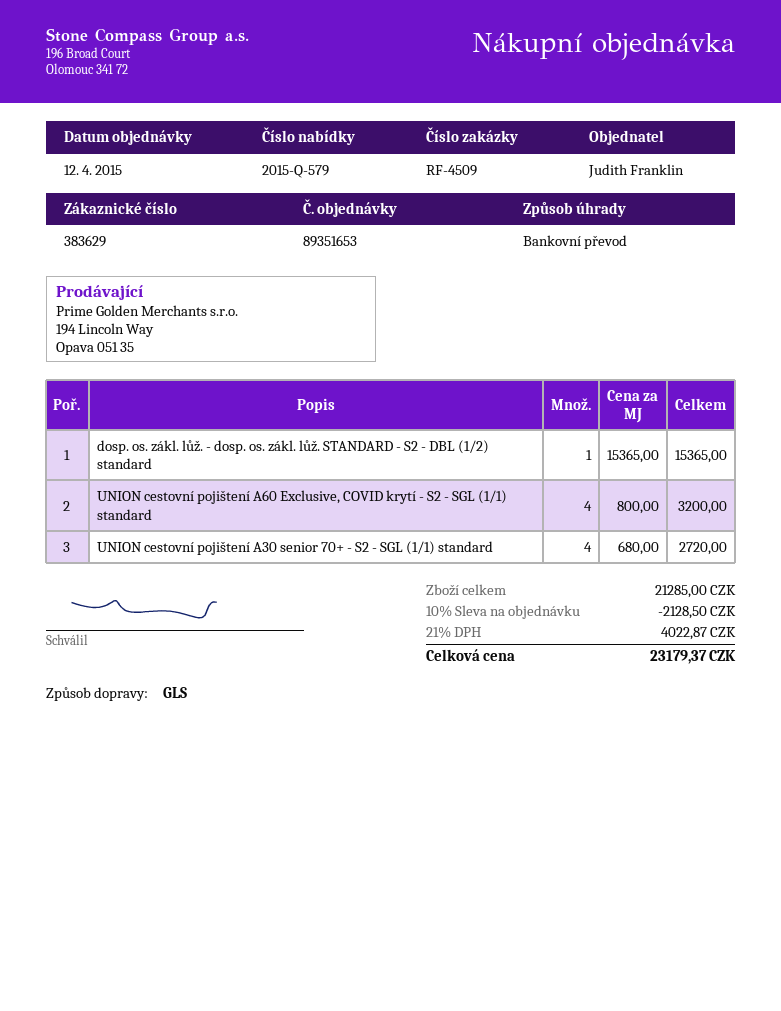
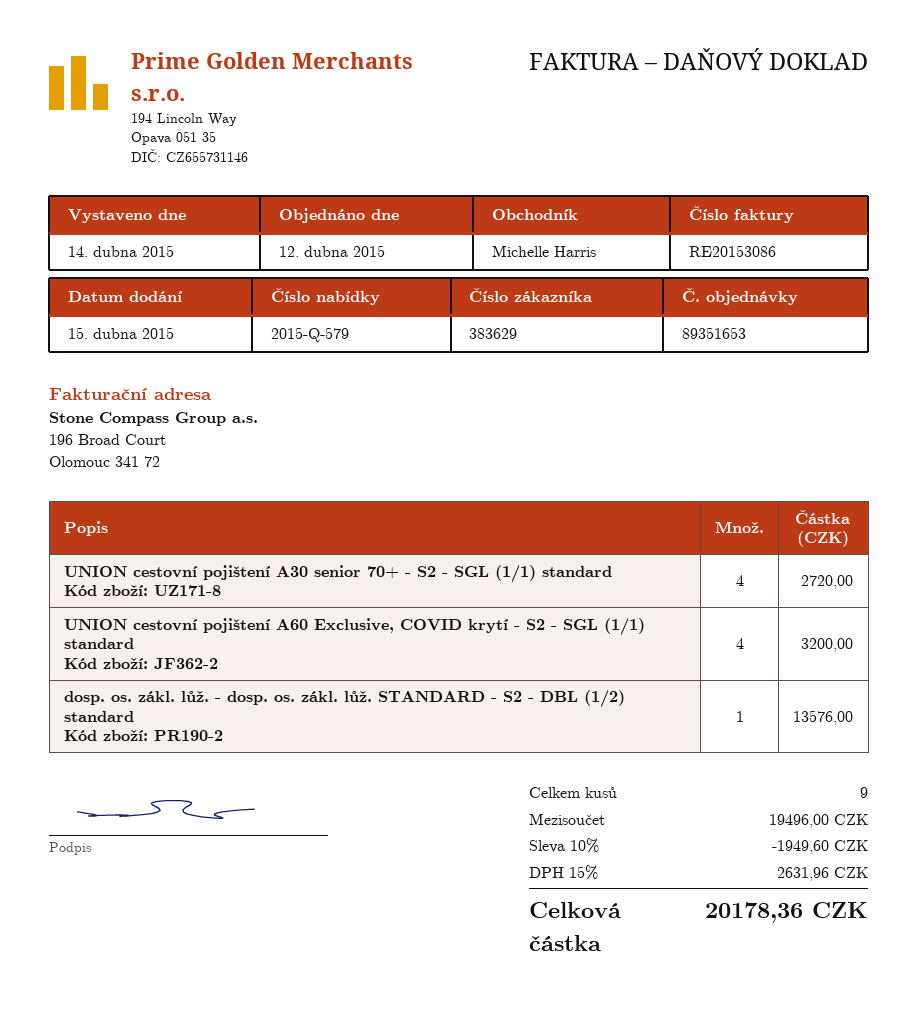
dosp. os. zákl. lůž. - dosp. os. zákl. lůž. STANDARD - S2 - DBL (1/2) standard: 1 for 15365.00 -> 1 for 13576.00
subtotal: 21285.00 -> 19496.00
discount: 10% = 2128.50 -> 10% = 1949.60
tax: 21% = 4022.87 -> 15% = 2631.96
total: 23179.37 -> 20178.36

